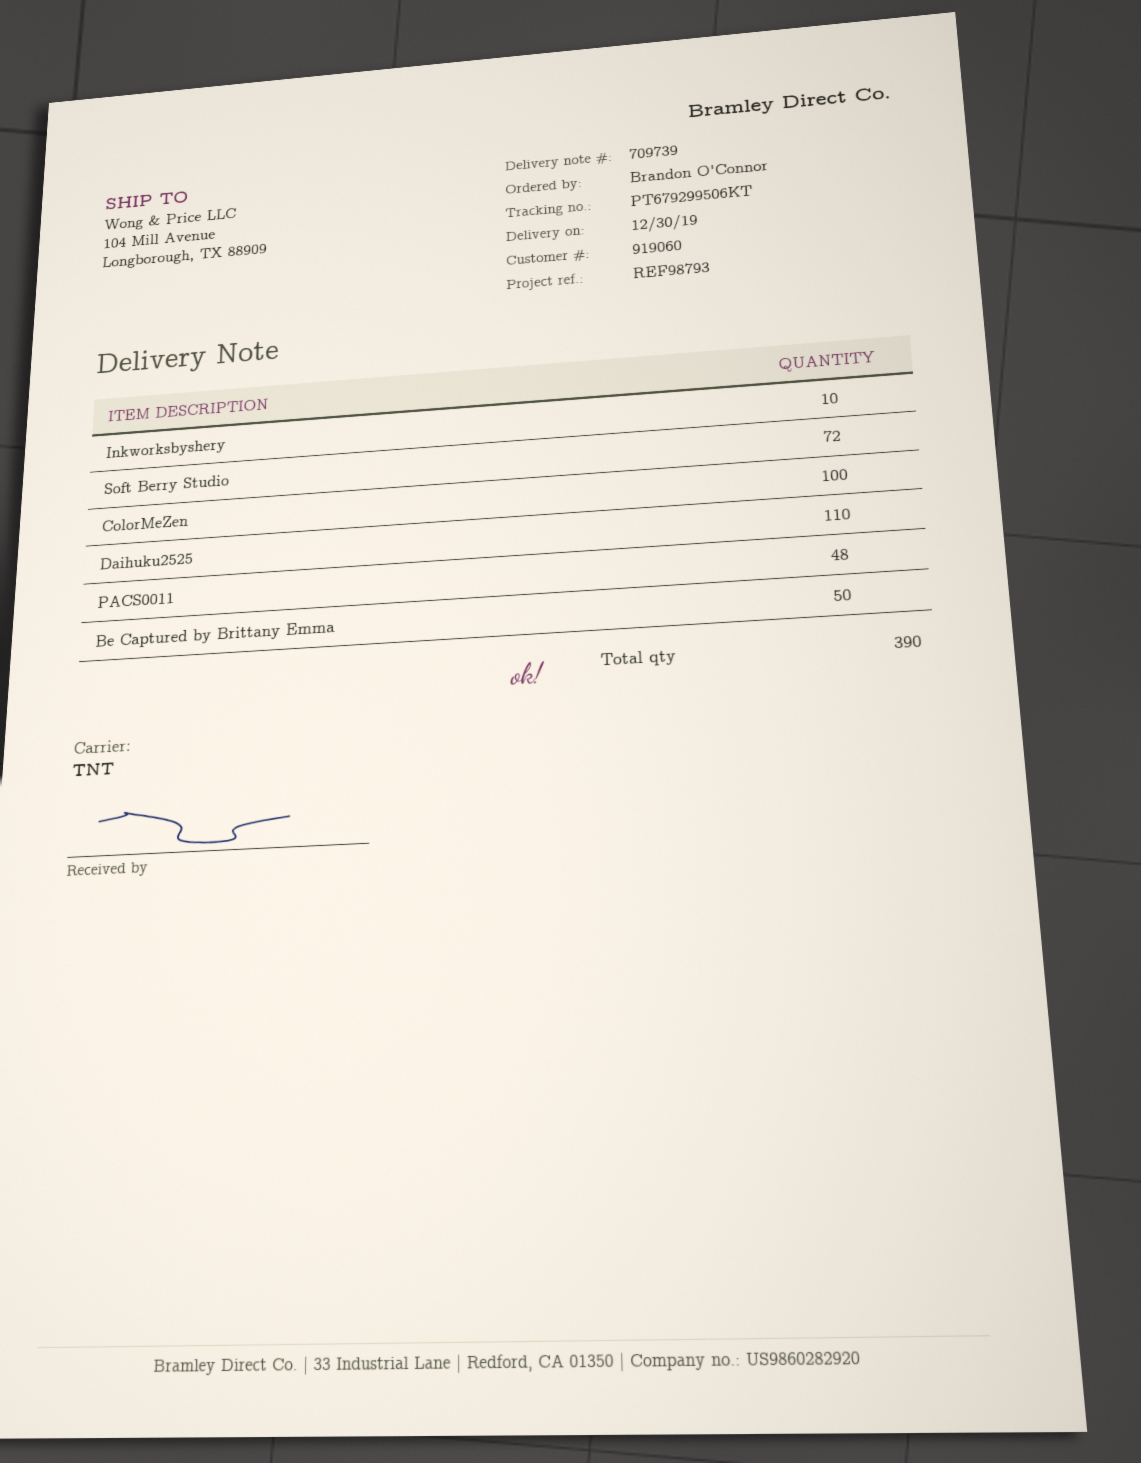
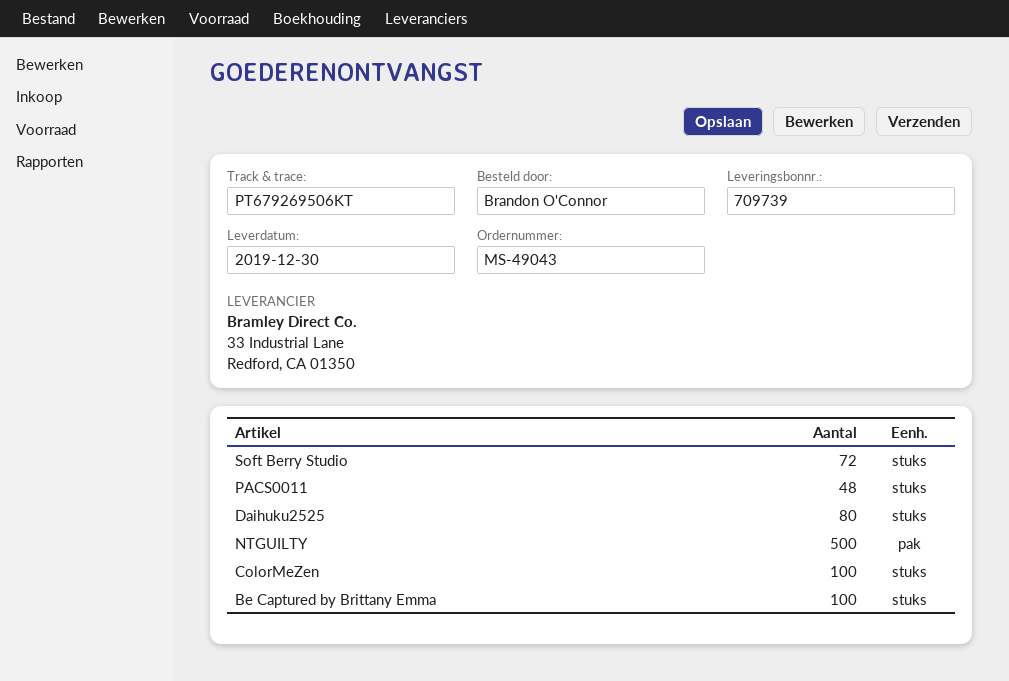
tracking number: PT679299506KT -> PT679269506KT
Inkworksbyshery: 10 -> none
Daihuku2525: 110 -> 80
Be Captured by Brittany Emma: 50 -> 100
NTGUILTY: none -> 500

